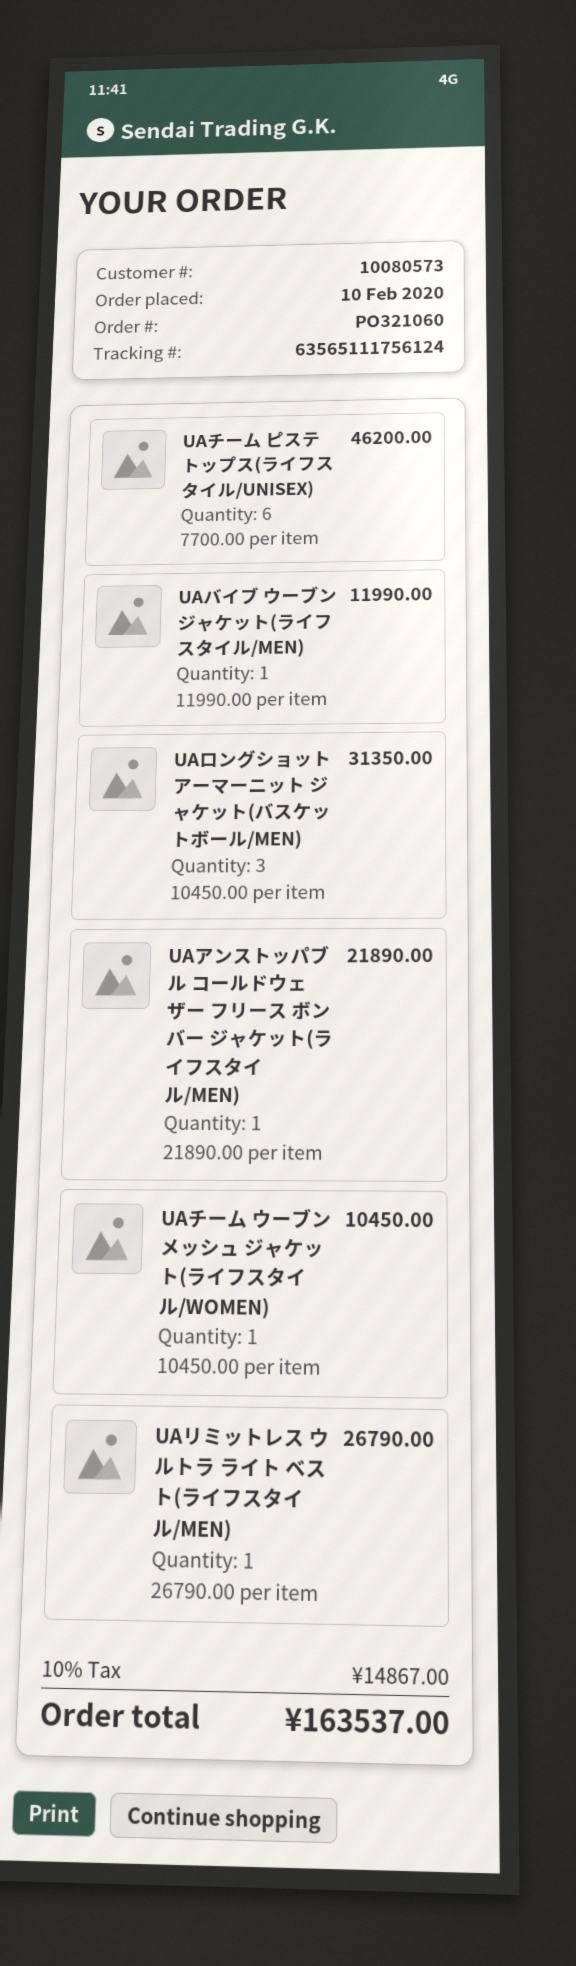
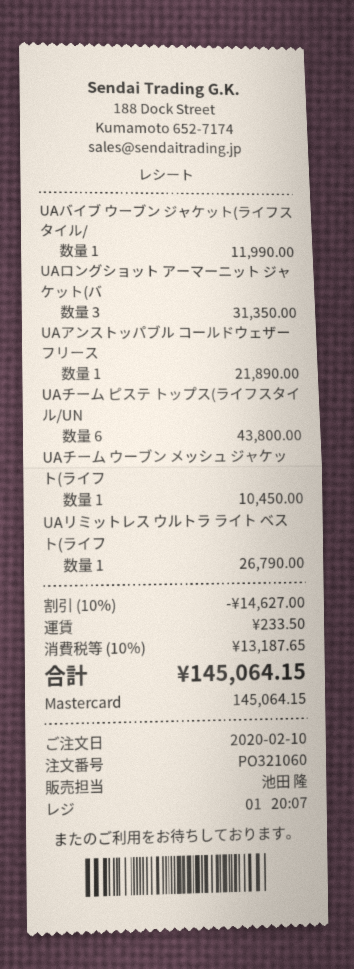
UAチーム ピステ トップス(ライフスタイル/UNISEX): 6 for 46200.00 -> 6 for 43800.00
discount: none -> 10% = 14627.00
shipping: none -> 233.50
tax: 10% = 14867.00 -> 10% = 13187.65
total: 163537.00 -> 145064.15

